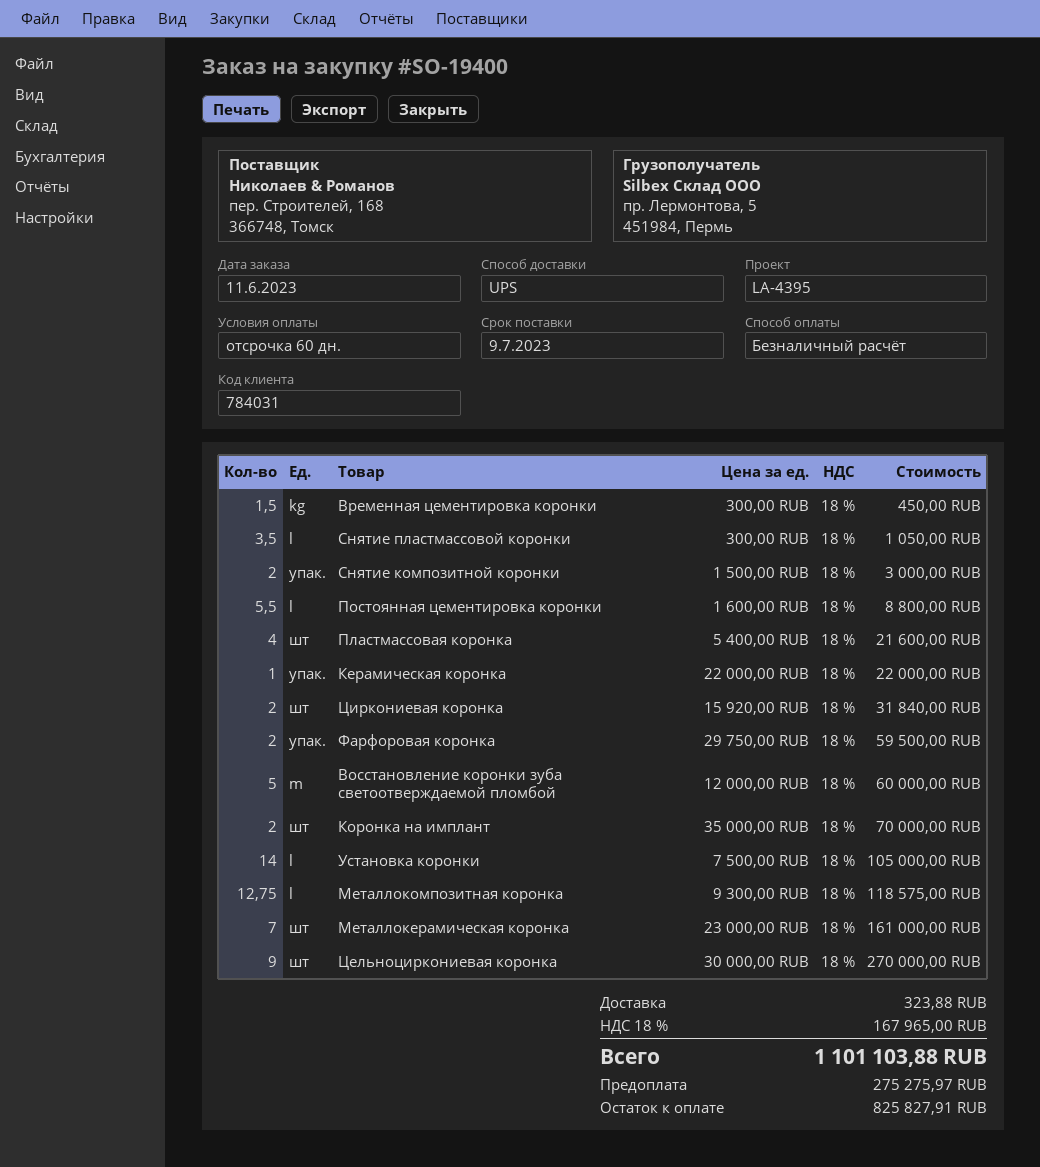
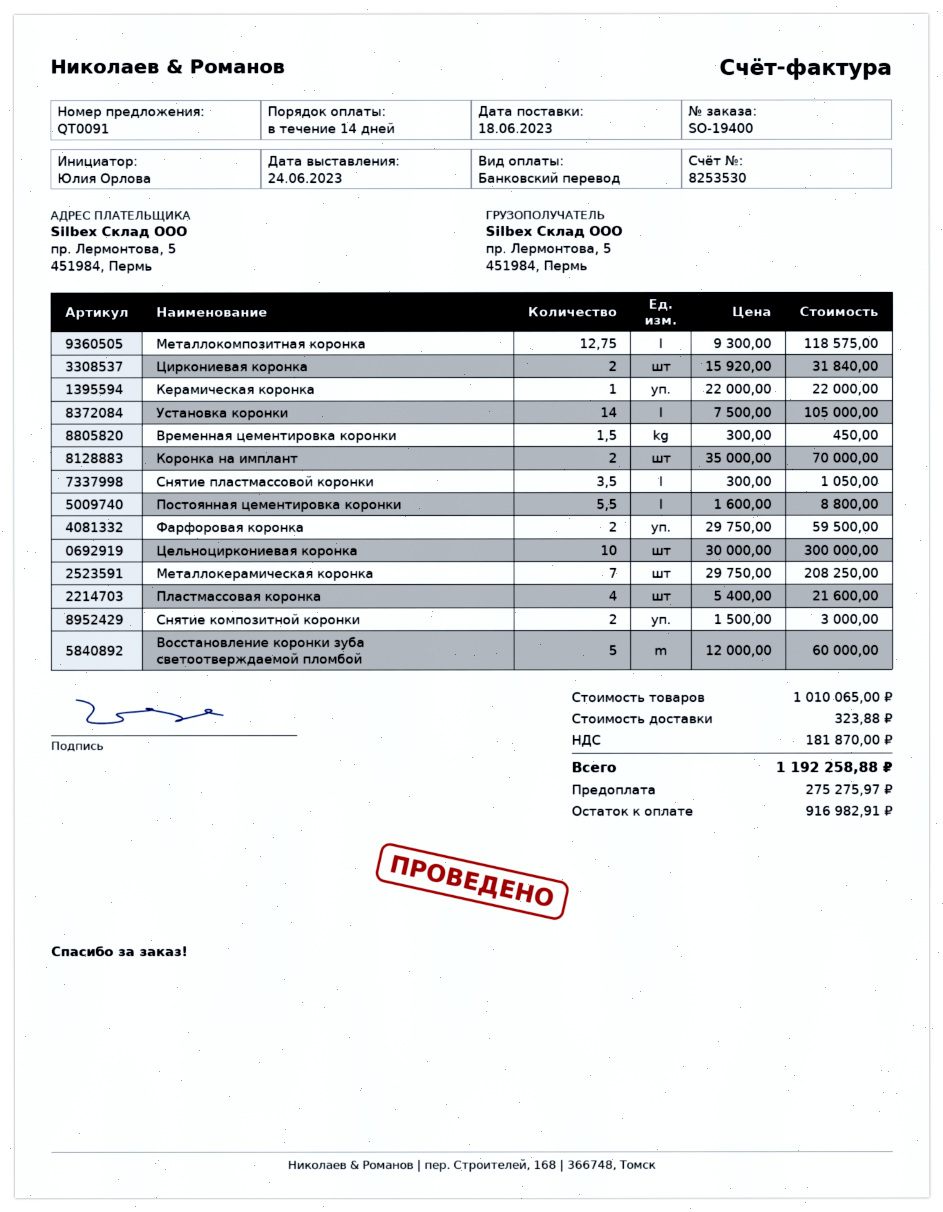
delivery date: 2023-07-09 -> 2023-06-18
payment terms: 60 days -> 14 days
Металлокерамическая коронка: 7 x 23000.00 = 161000.00 -> 7 x 29750.00 = 208250.00
Цельноциркониевая коронка: 9 x 30000.00 = 270000.00 -> 10 x 30000.00 = 300000.00
tax: 167965.00 -> 181870.00
total: 1101103.88 -> 1192258.88
balance: 825827.91 -> 916982.91

